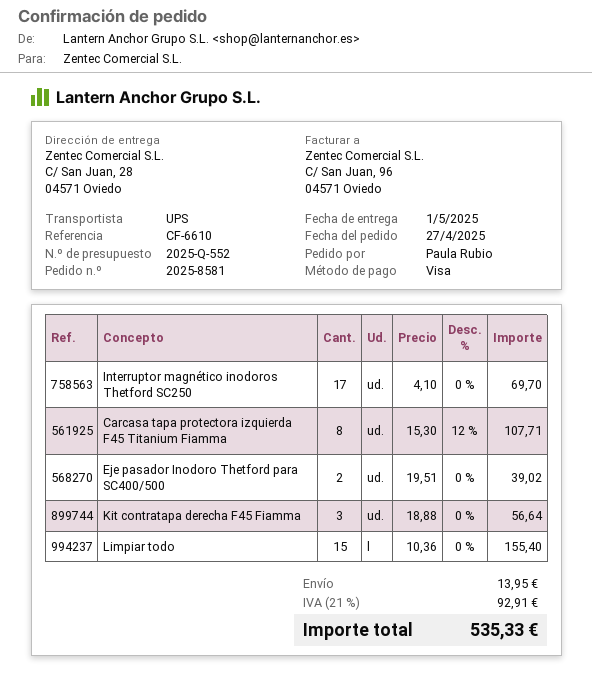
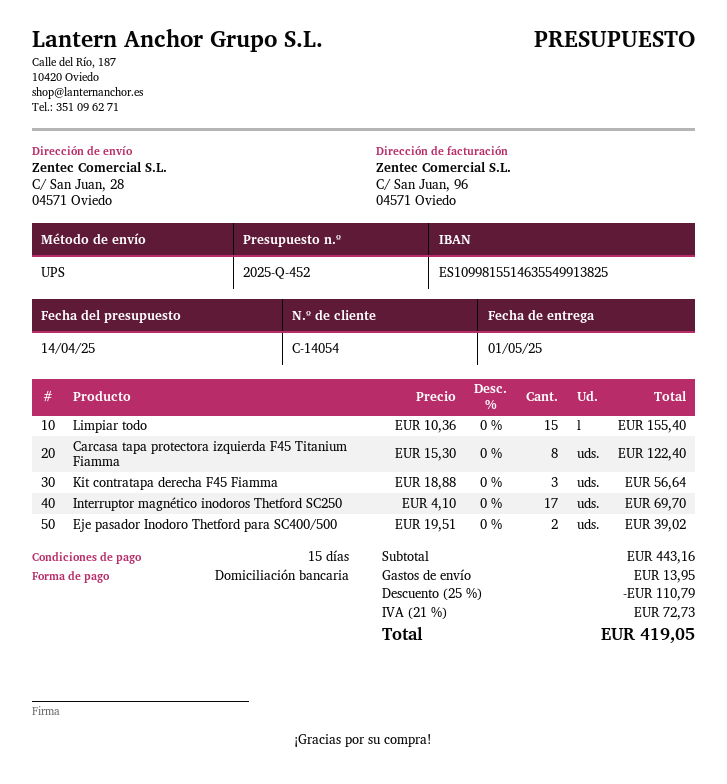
quote number: 2025-Q-552 -> 2025-Q-452
payment method: Visa -> direct debit
Carcasa tapa protectora izquierda F45 Titanium Fiamma: 8 x 15.30 - 12% = 107.71 -> 8 x 15.30 = 122.40
discount: none -> 25% = 110.79
tax: 21% = 92.91 -> 21% = 72.73
total: 535.33 -> 419.05

